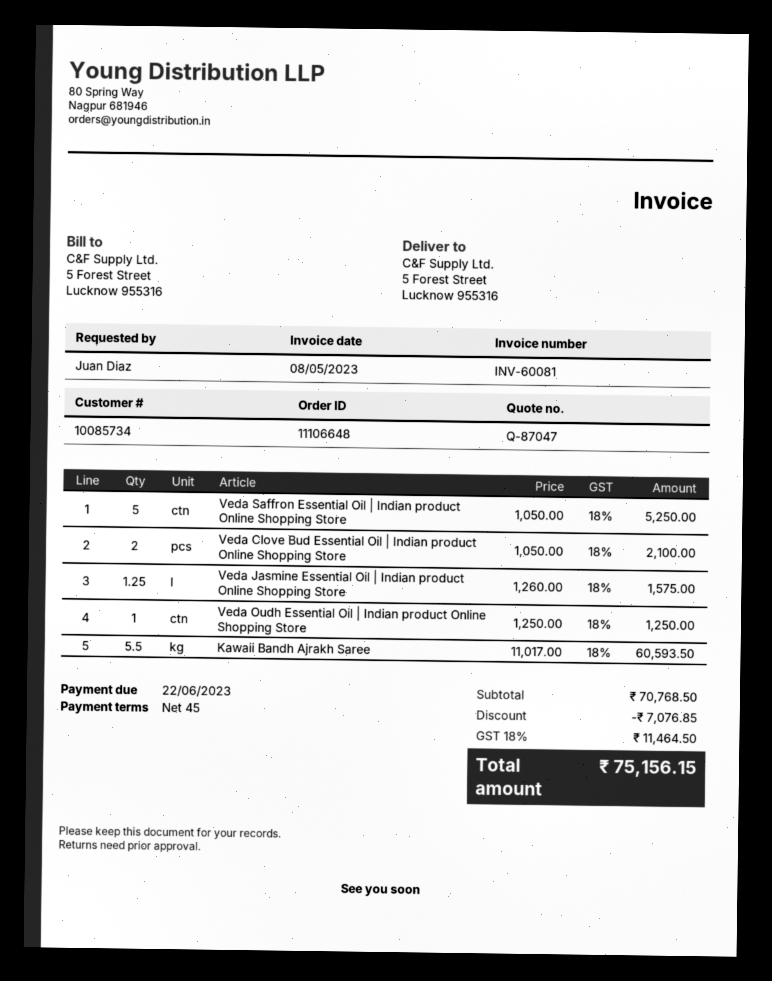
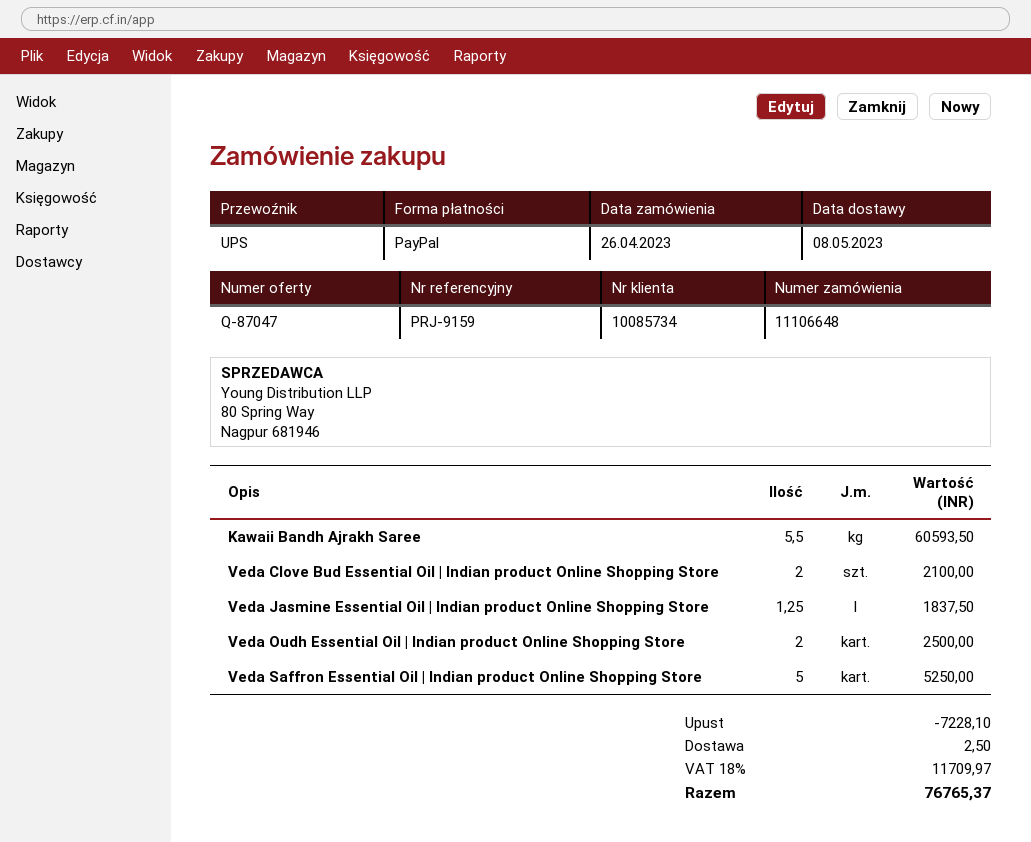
Veda Jasmine Essential Oil | Indian product Online Shopping Store: 1.25 for 1575.00 -> 1.25 for 1837.50
Veda Oudh Essential Oil | Indian product Online Shopping Store: 1 for 1250.00 -> 2 for 2500.00
discount: 7076.85 -> 7228.10
shipping: none -> 2.50
tax: 18% = 11464.50 -> 18% = 11709.97
total: 75156.15 -> 76765.37

